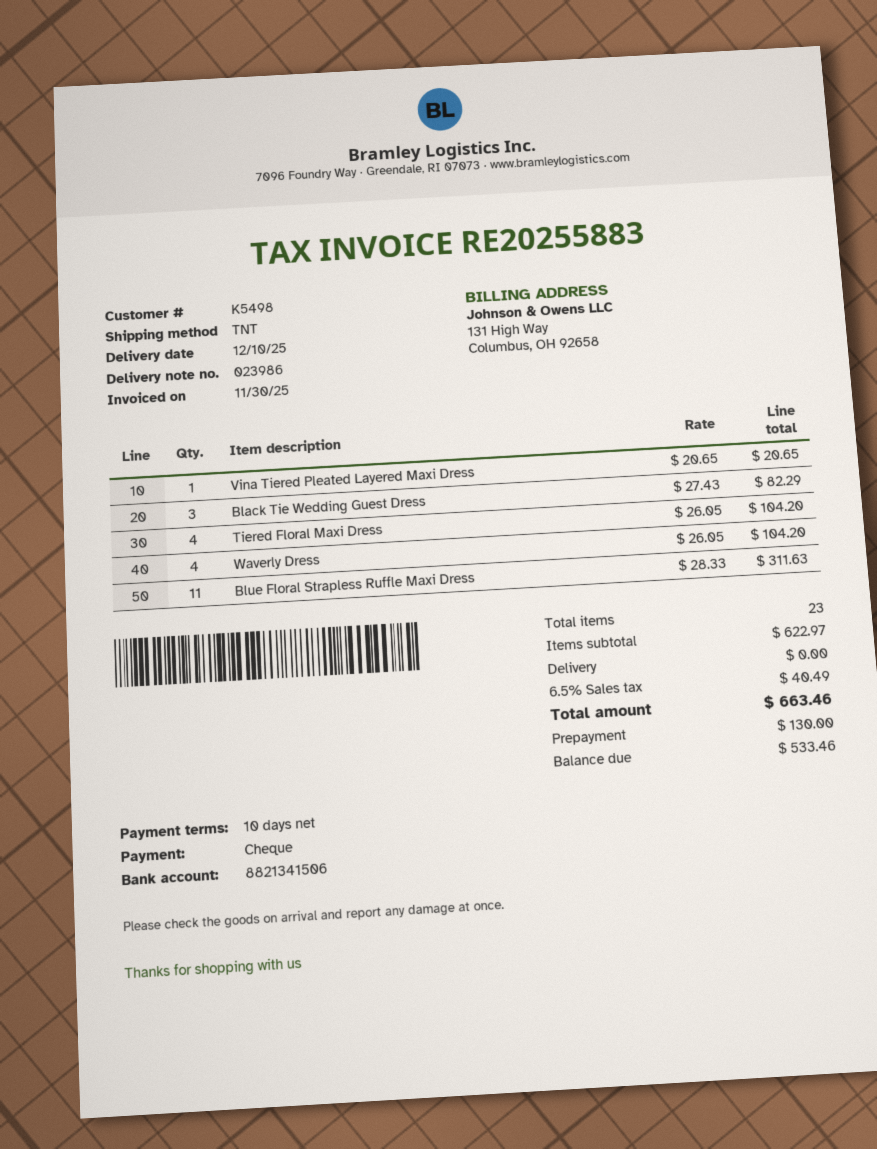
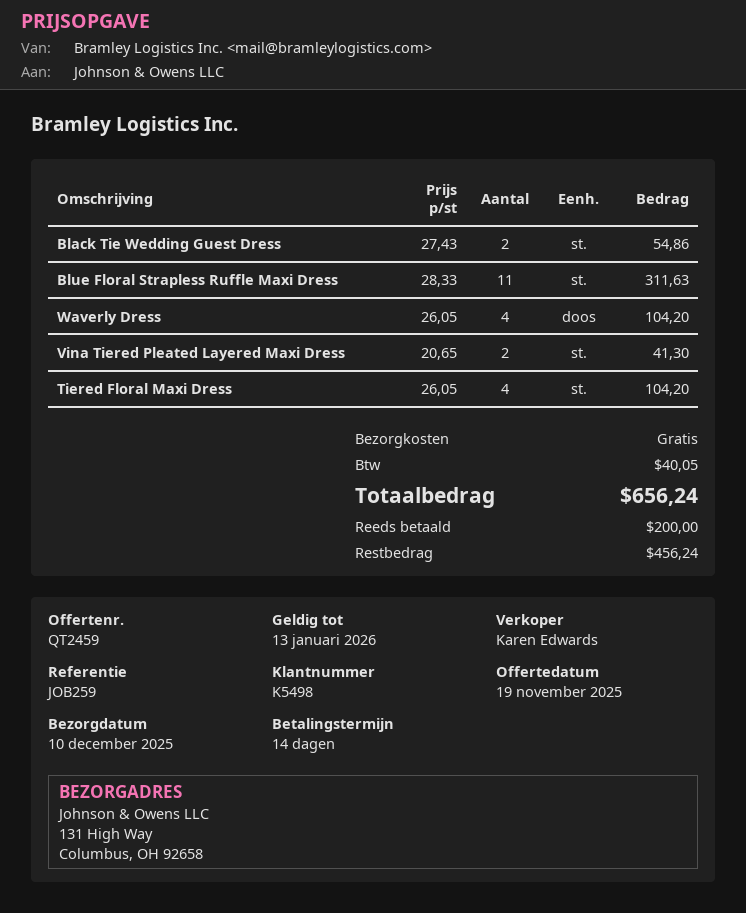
payment terms: 10 days -> 14 days
Vina Tiered Pleated Layered Maxi Dress: 1 x 20.65 = 20.65 -> 2 x 20.65 = 41.30
Black Tie Wedding Guest Dress: 3 x 27.43 = 82.29 -> 2 x 27.43 = 54.86
tax: 40.49 -> 40.05
total: 663.46 -> 656.24
deposit: 130.00 -> 200.00
balance: 533.46 -> 456.24

